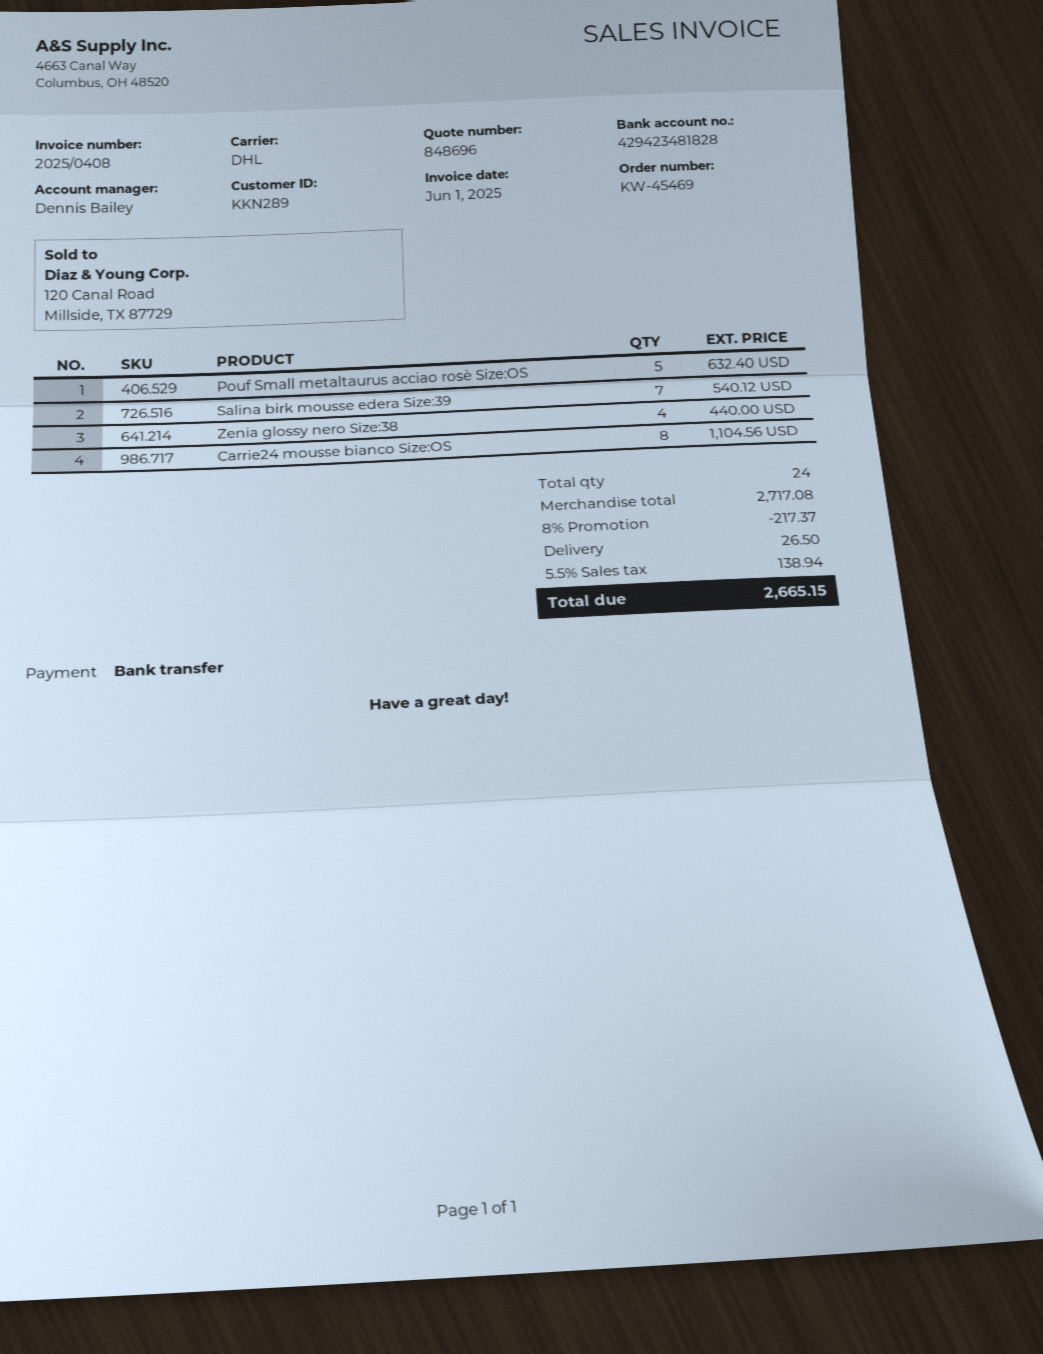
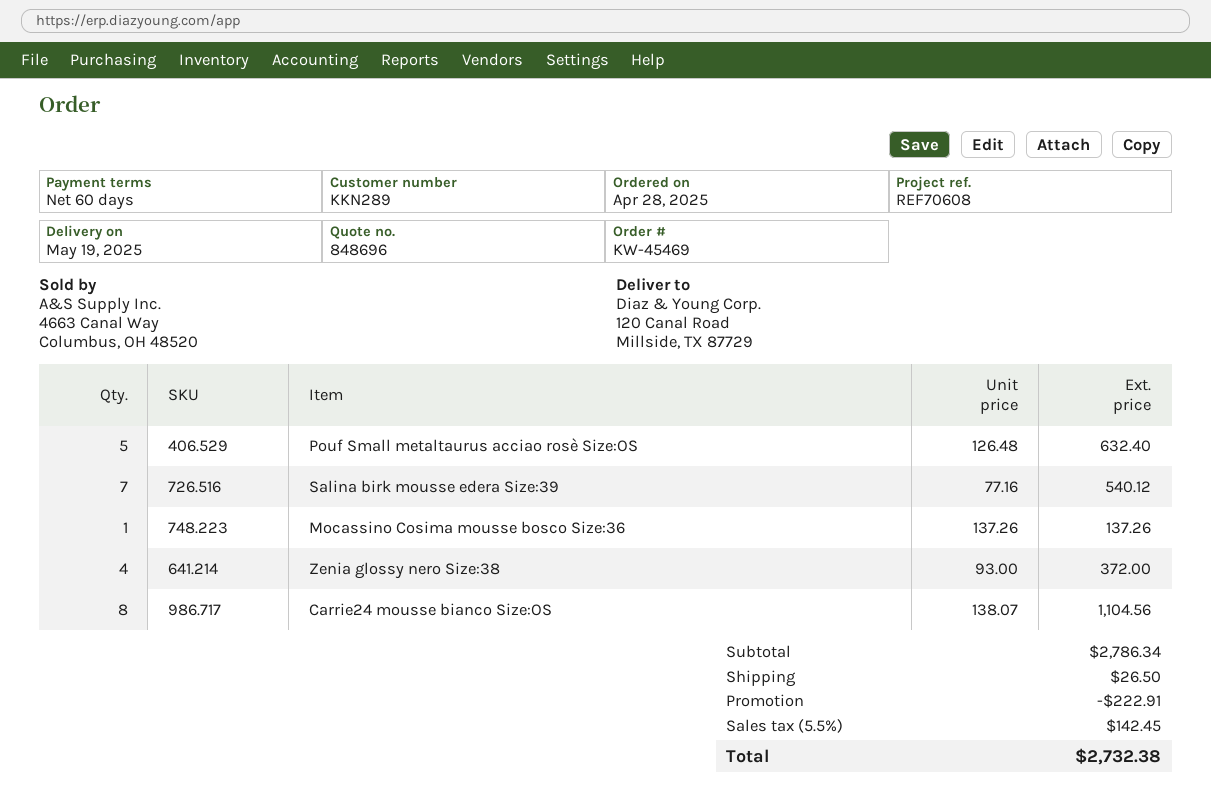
Zenia glossy nero Size:38: 4 for 440.00 -> 4 for 372.00
Mocassino Cosima mousse bosco Size:36: none -> 1 for 137.26
subtotal: 2717.08 -> 2786.34
discount: 217.37 -> 222.91
tax: 5.5% = 138.94 -> 5.5% = 142.45
total: 2665.15 -> 2732.38

